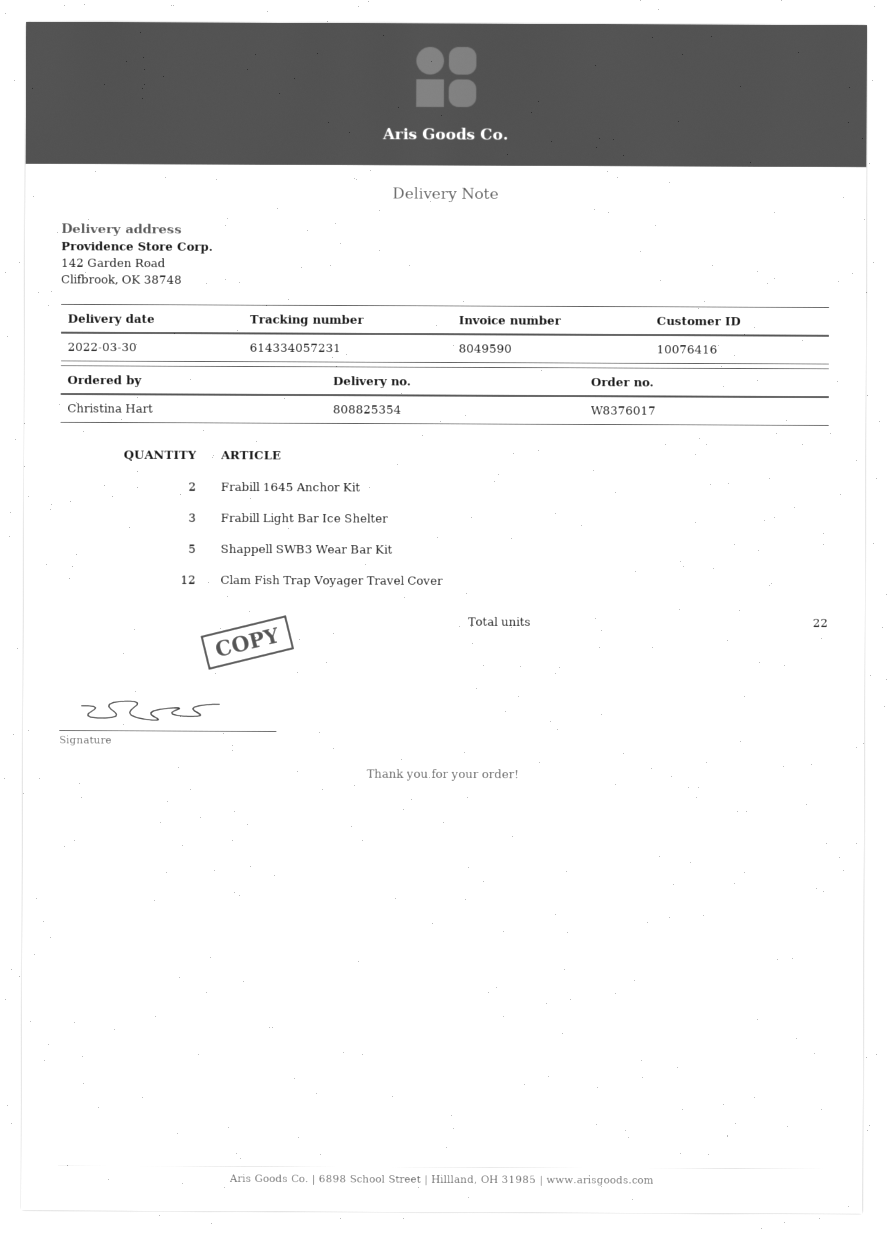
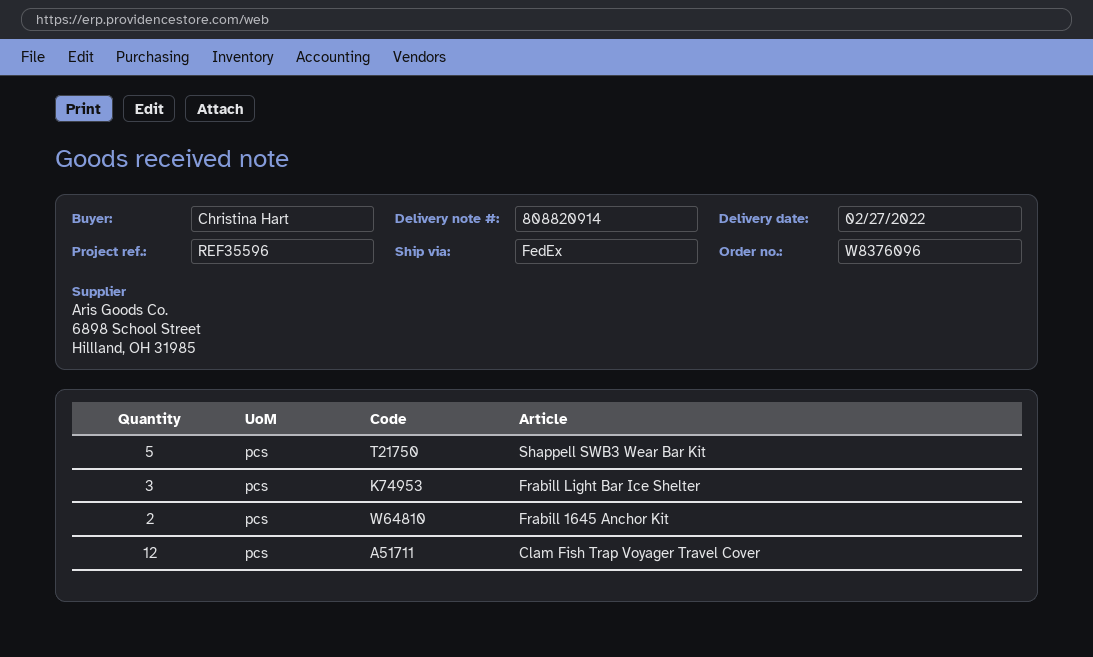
order number: W8376017 -> W8376096
delivery note number: 808825354 -> 808820914
delivery date: 2022-03-30 -> 2022-02-27

